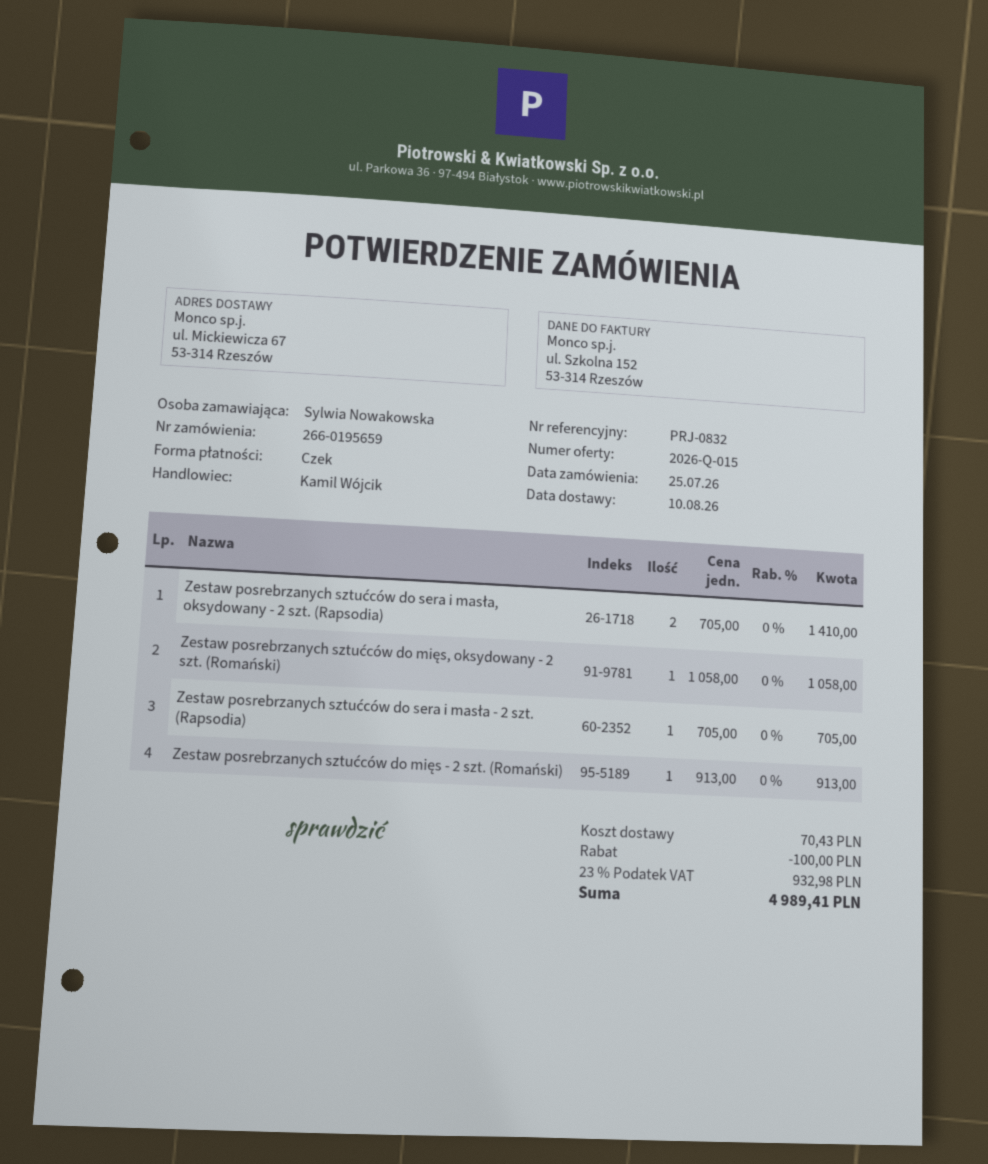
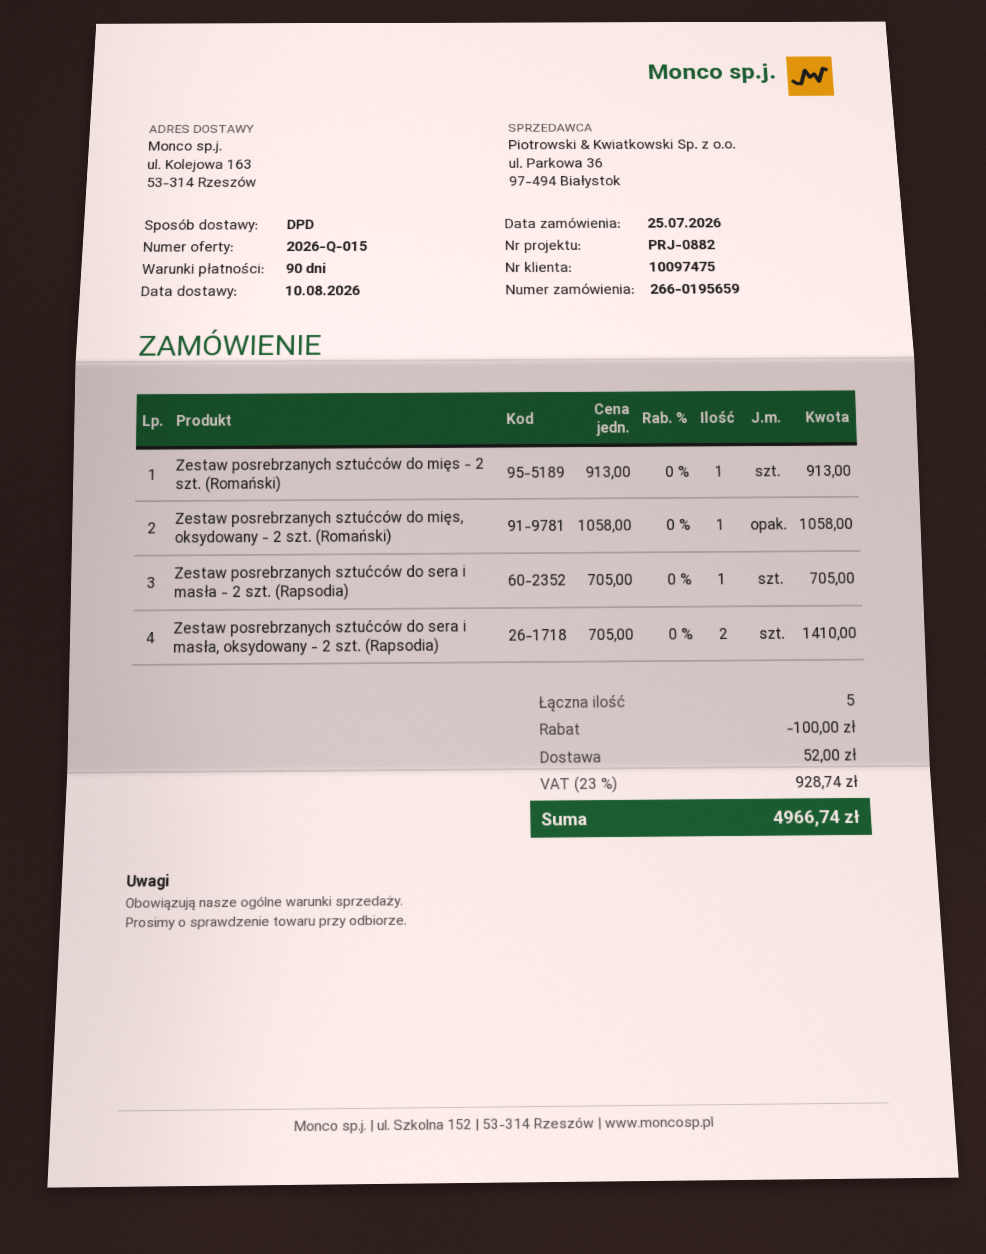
reference: PRJ-0832 -> PRJ-0882
ship to: ul. Mickiewicza 67, 53-314 Rzeszów -> ul. Kolejowa 163, 53-314 Rzeszów
shipping: 70.43 -> 52.00
tax: 23% = 932.98 -> 23% = 928.74
total: 4989.41 -> 4966.74

